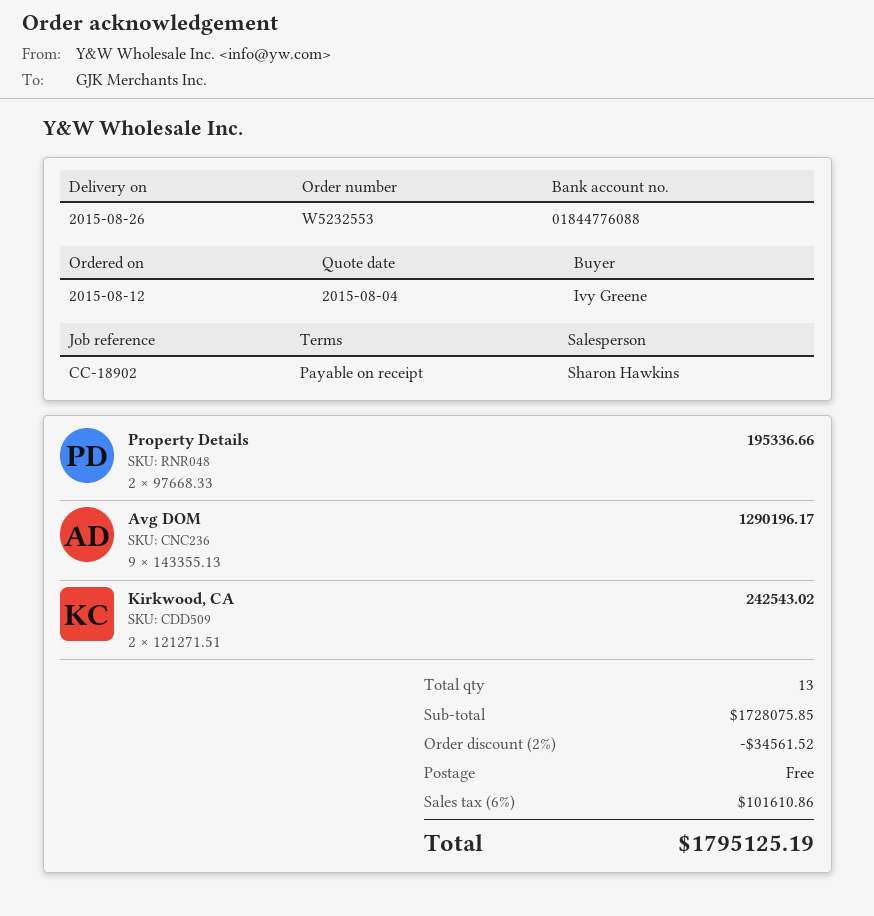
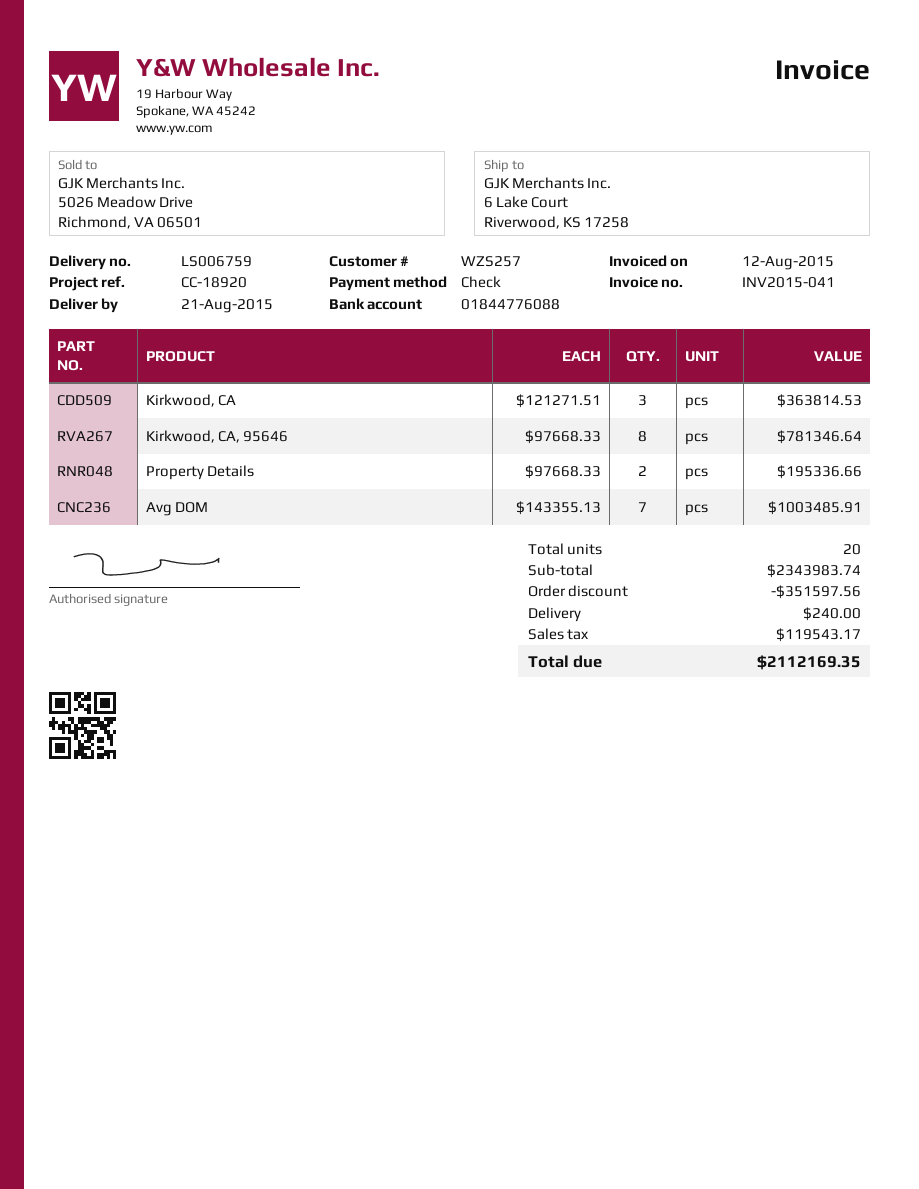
delivery date: 2015-08-26 -> 2015-08-21
reference: CC-18902 -> CC-18920
Avg DOM: 9 x 143355.13 = 1290196.17 -> 7 x 143355.13 = 1003485.91
Kirkwood, CA: 2 x 121271.51 = 242543.02 -> 3 x 121271.51 = 363814.53
Kirkwood, CA, 95646: none -> 8 x 97668.33 = 781346.64
total quantity: 13 -> 20
subtotal: 1728075.85 -> 2343983.74
discount: 34561.52 -> 351597.56
shipping: 0.00 -> 240.00
tax: 101610.86 -> 119543.17
total: 1795125.19 -> 2112169.35

